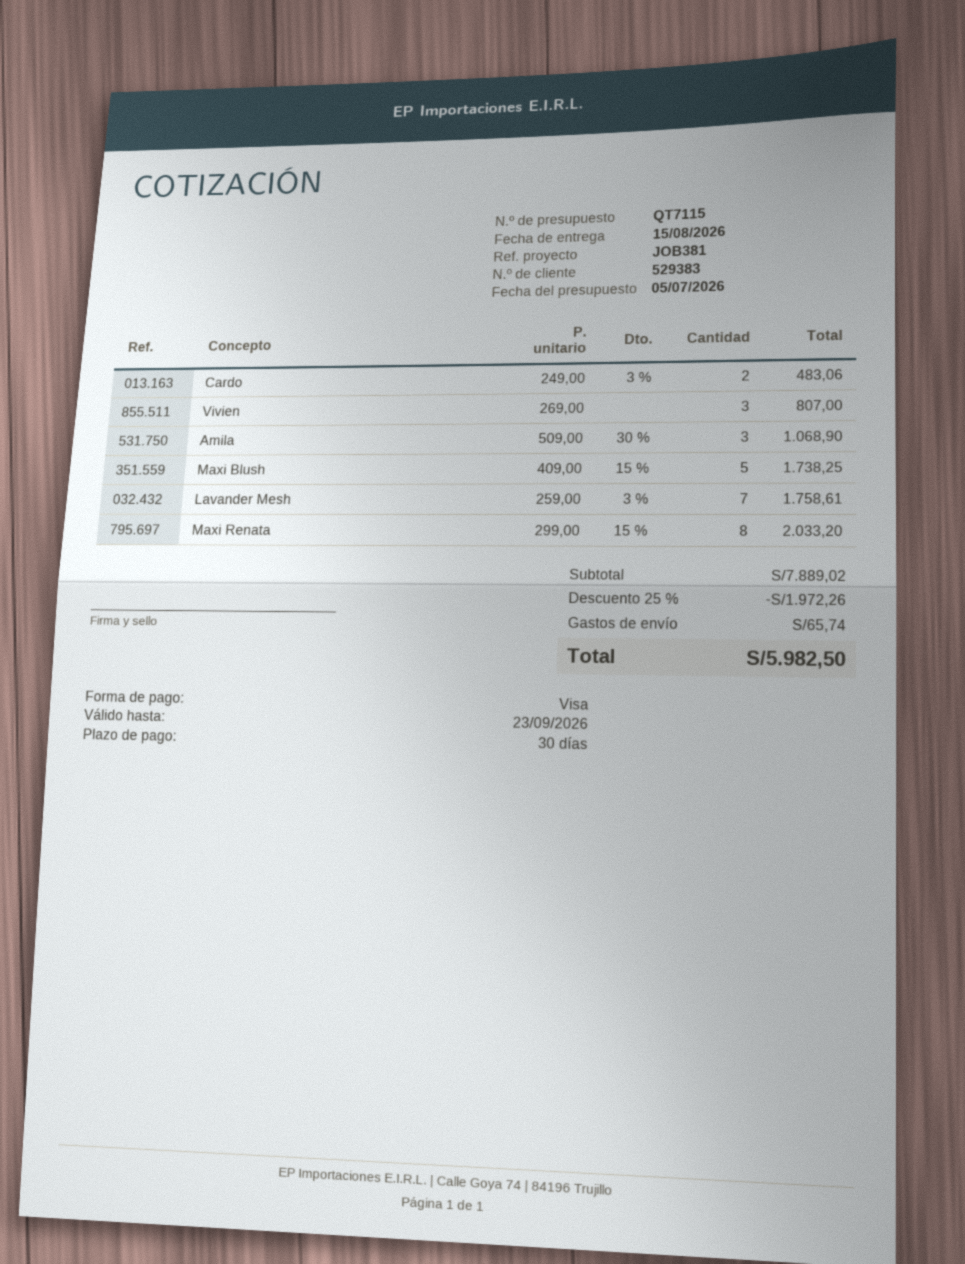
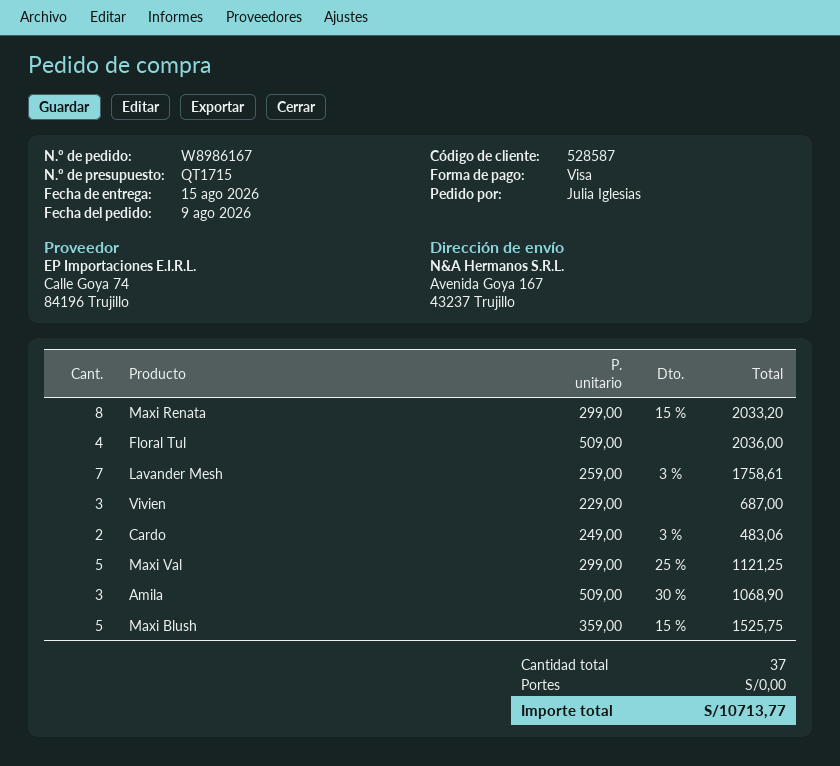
quote number: QT7115 -> QT1715
customer number: 529383 -> 528587
Vivien: 3 x 269.00 = 807.00 -> 3 x 229.00 = 687.00
Maxi Blush: 5 x 409.00 - 15% = 1738.25 -> 5 x 359.00 - 15% = 1525.75
Floral Tul: none -> 4 x 509.00 = 2036.00
Maxi Val: none -> 5 x 299.00 - 25% = 1121.25
discount: 25% = 1972.26 -> none
shipping: 65.74 -> 0.00
total: 5982.50 -> 10713.77

